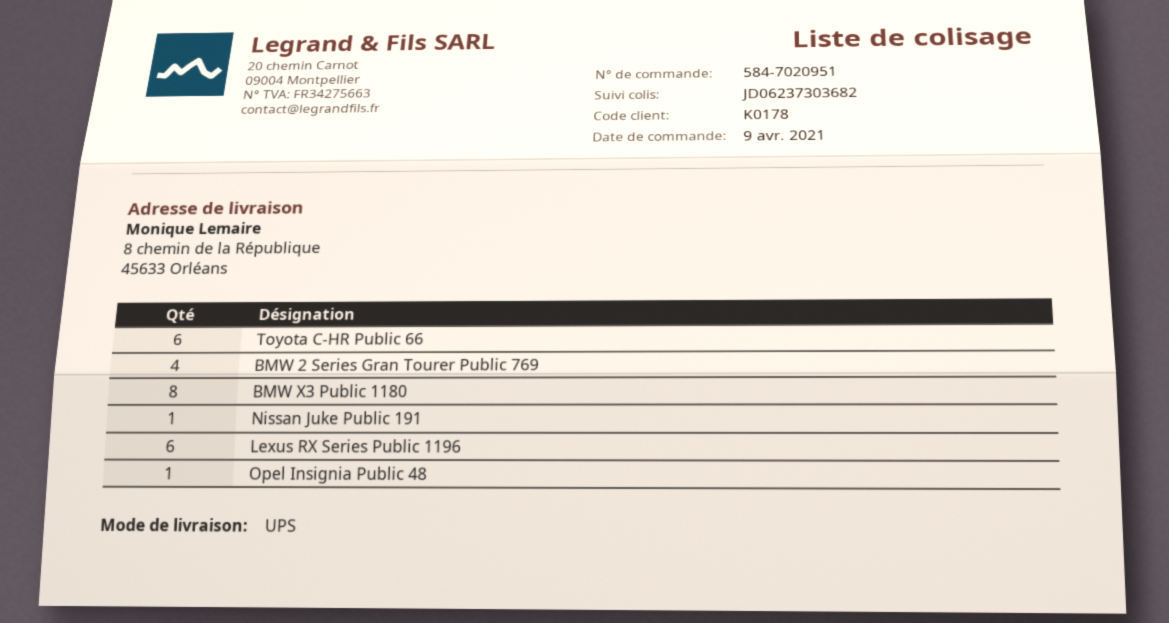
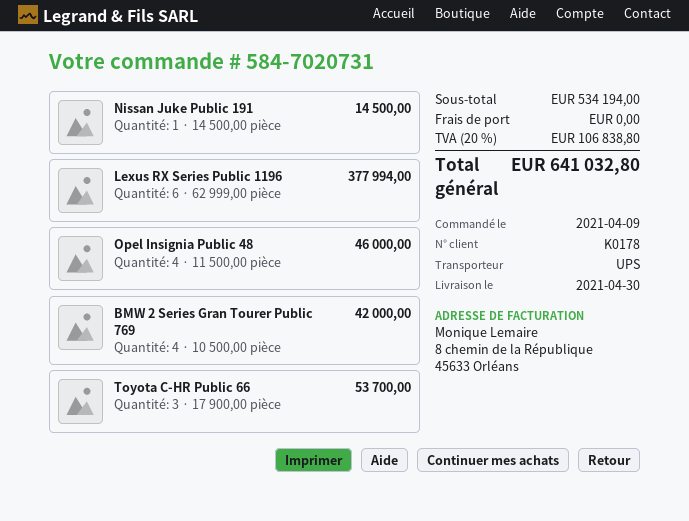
order number: 584-7020951 -> 584-7020731
Toyota C-HR Public 66: 6 -> 3
BMW X3 Public 1180: 8 -> none
Opel Insignia Public 48: 1 -> 4

